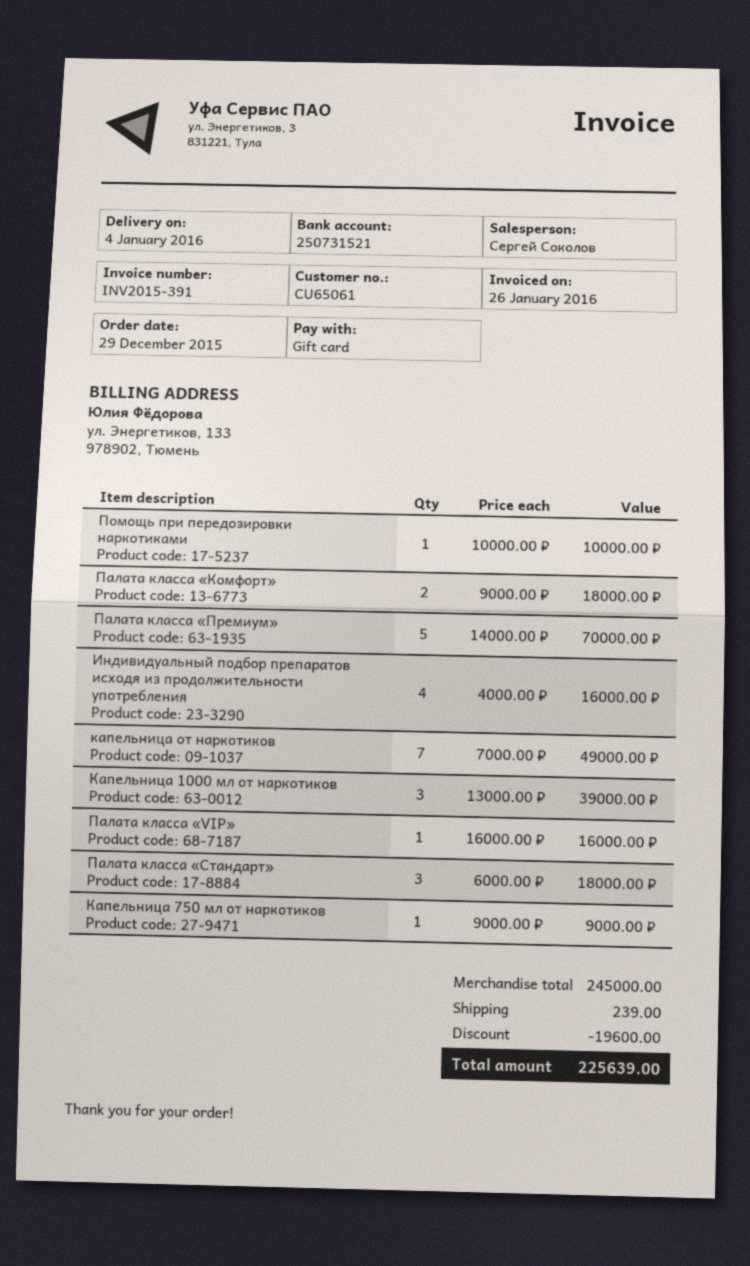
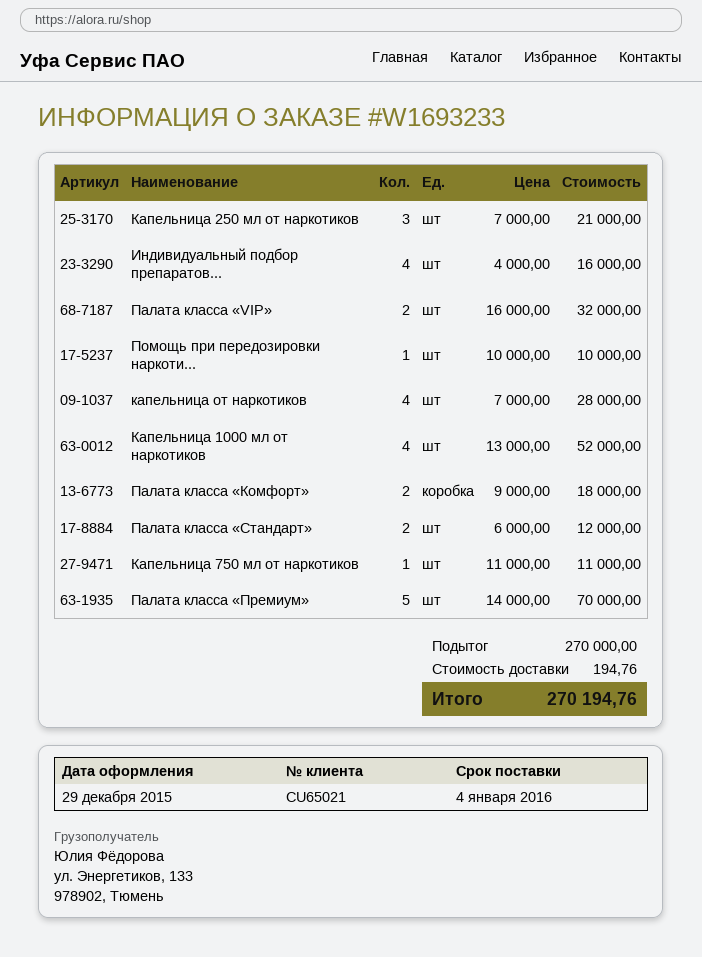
customer number: CU65061 -> CU65021
капельница от наркотиков: 7 x 7000.00 = 49000.00 -> 4 x 7000.00 = 28000.00
Капельница 1000 мл от наркотиков: 3 x 13000.00 = 39000.00 -> 4 x 13000.00 = 52000.00
Палата класса «VIP»: 1 x 16000.00 = 16000.00 -> 2 x 16000.00 = 32000.00
Палата класса «Стандарт»: 3 x 6000.00 = 18000.00 -> 2 x 6000.00 = 12000.00
Капельница 750 мл от наркотиков: 1 x 9000.00 = 9000.00 -> 1 x 11000.00 = 11000.00
Капельница 250 мл от наркотиков: none -> 3 x 7000.00 = 21000.00
subtotal: 245000.00 -> 270000.00
discount: 19600.00 -> none
shipping: 239.00 -> 194.76
total: 225639.00 -> 270194.76

